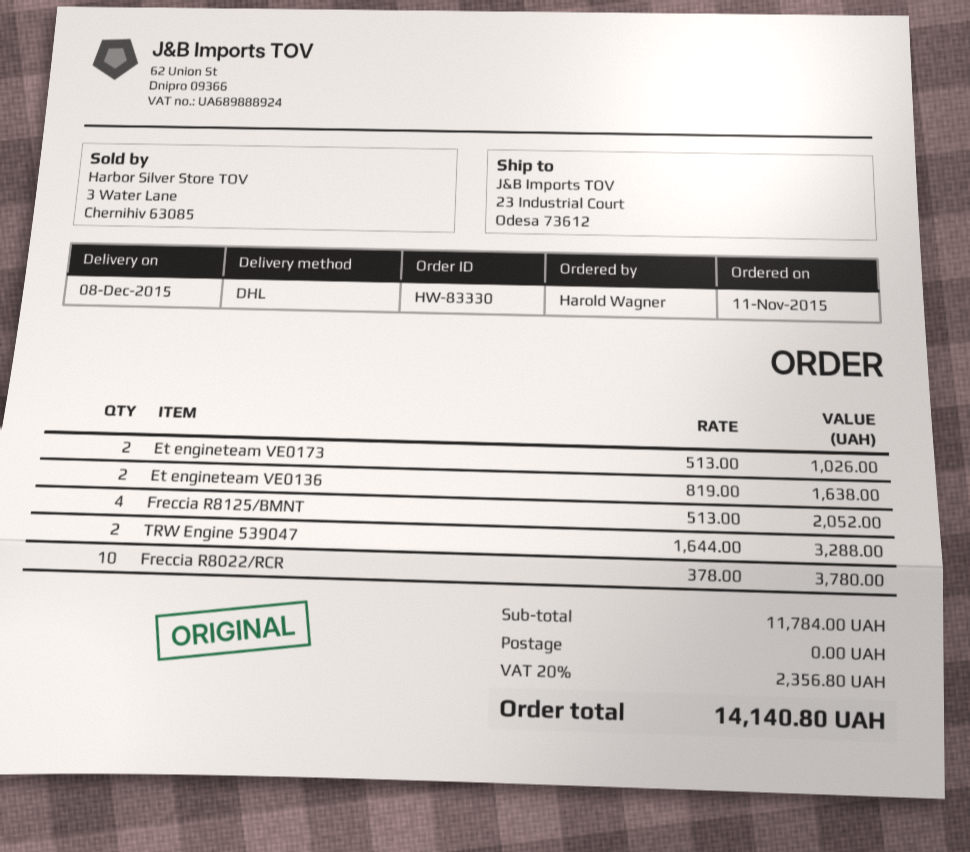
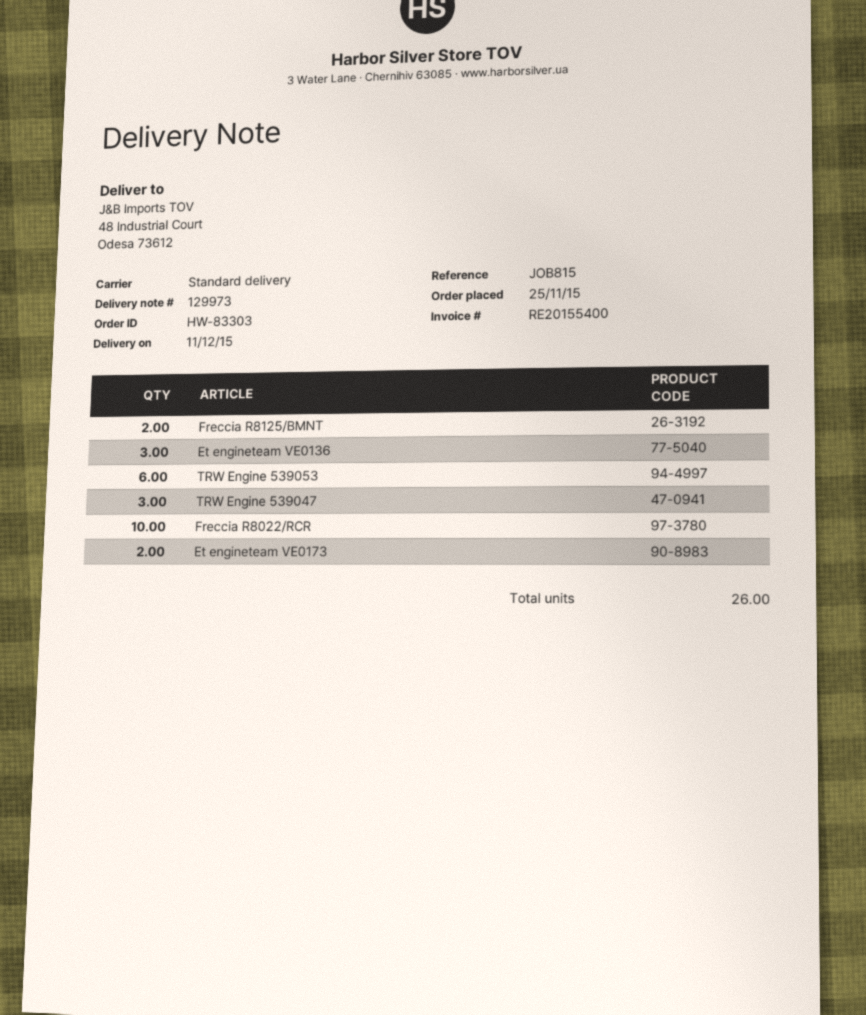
order number: HW-83330 -> HW-83303
order date: 2015-11-11 -> 2015-11-25
delivery date: 2015-12-08 -> 2015-12-11
shipping method: DHL -> standard
ship to: 23 Industrial Court, Odesa 73612 -> 48 Industrial Court, Odesa 73612
Et engineteam VE0136: 2 -> 3
Freccia R8125/BMNT: 4 -> 2
TRW Engine 539047: 2 -> 3
TRW Engine 539053: none -> 6

